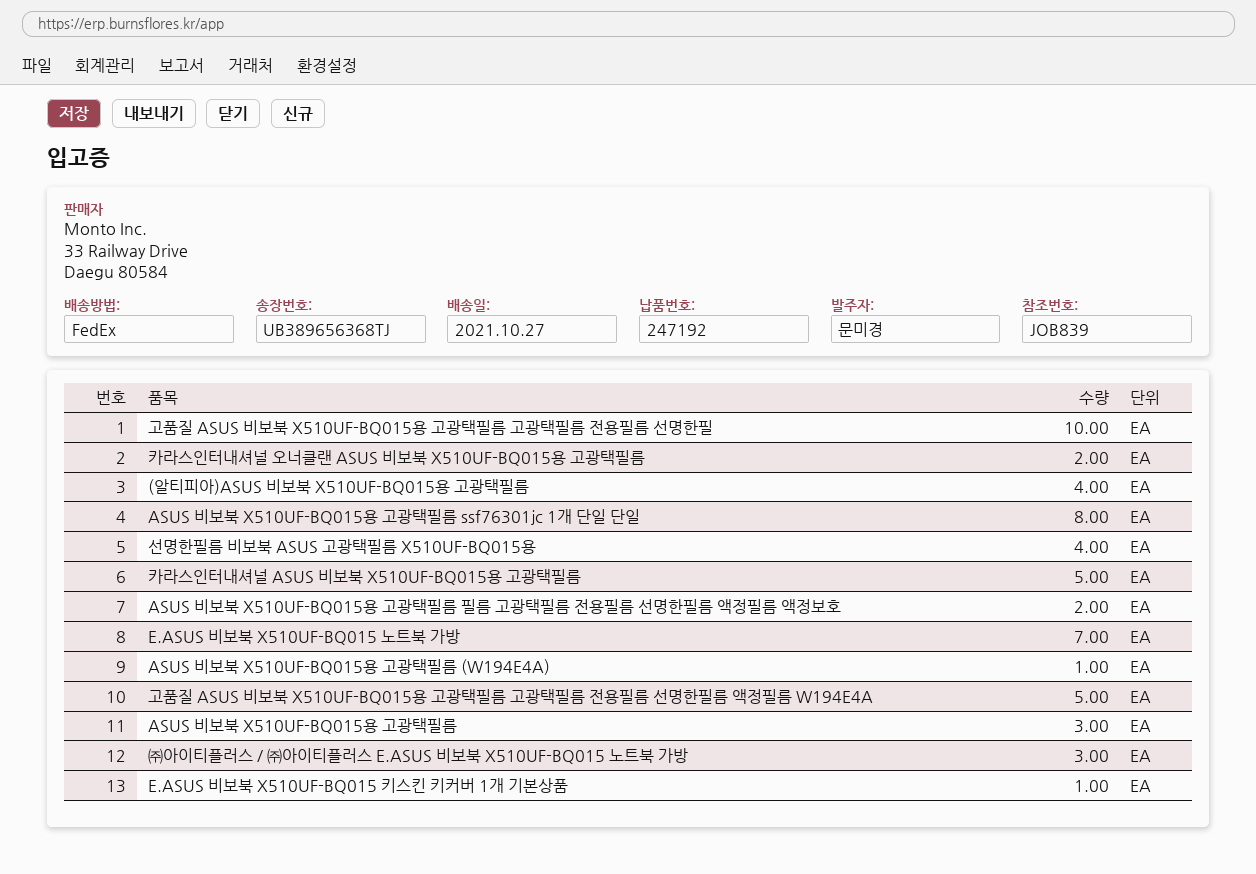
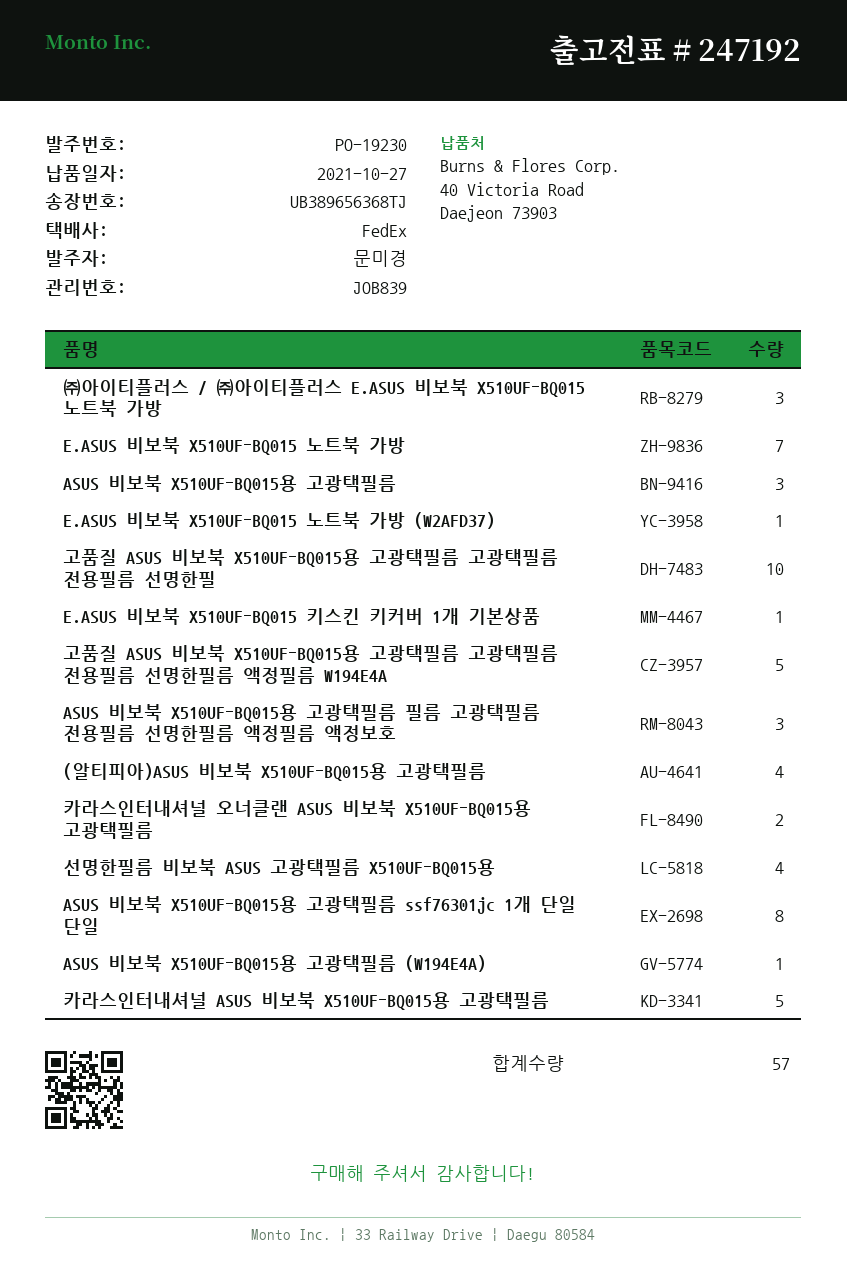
ASUS 비보북 X510UF-BQ015용 고광택필름 필름 고광택필름 전용필름 선명한필름 액정필름 액정보호: 2 -> 3
E.ASUS 비보북 X510UF-BQ015 노트북 가방 (W2AFD37): none -> 1

